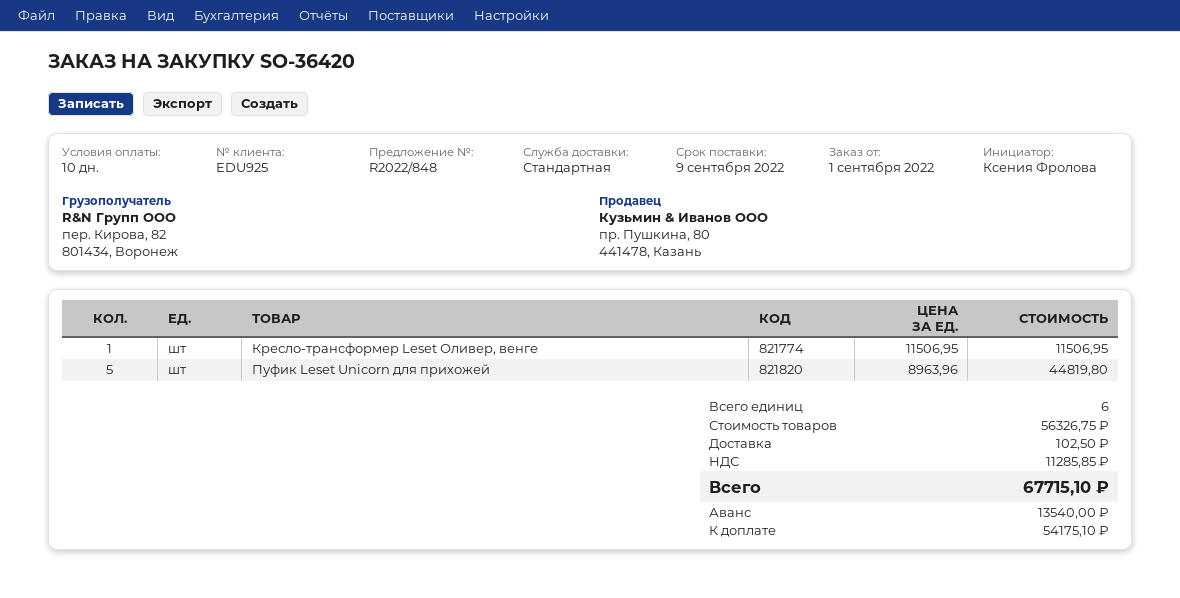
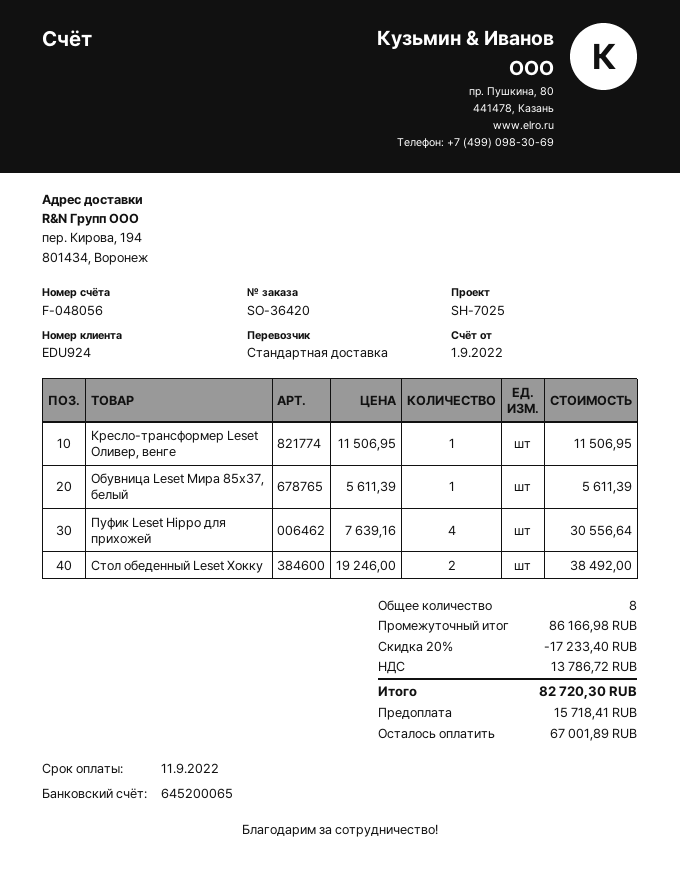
customer number: EDU925 -> EDU924
ship to: пер. Кирова, 82, 801434, Воронеж -> пер. Кирова, 194, 801434, Воронеж
Пуфик Leset Unicorn для прихожей: 5 x 8963.96 = 44819.80 -> none
Обувница Leset Мира 85х37, белый: none -> 1 x 5611.39 = 5611.39
Пуфик Leset Hippo для прихожей: none -> 4 x 7639.16 = 30556.64
Стол обеденный Leset Хокку: none -> 2 x 19246.00 = 38492.00
total quantity: 6 -> 8
subtotal: 56326.75 -> 86166.98
discount: none -> 20% = 17233.40
shipping: 102.50 -> none
tax: 11285.85 -> 13786.72
total: 67715.10 -> 82720.30
deposit: 13540.00 -> 15718.41
balance: 54175.10 -> 67001.89

